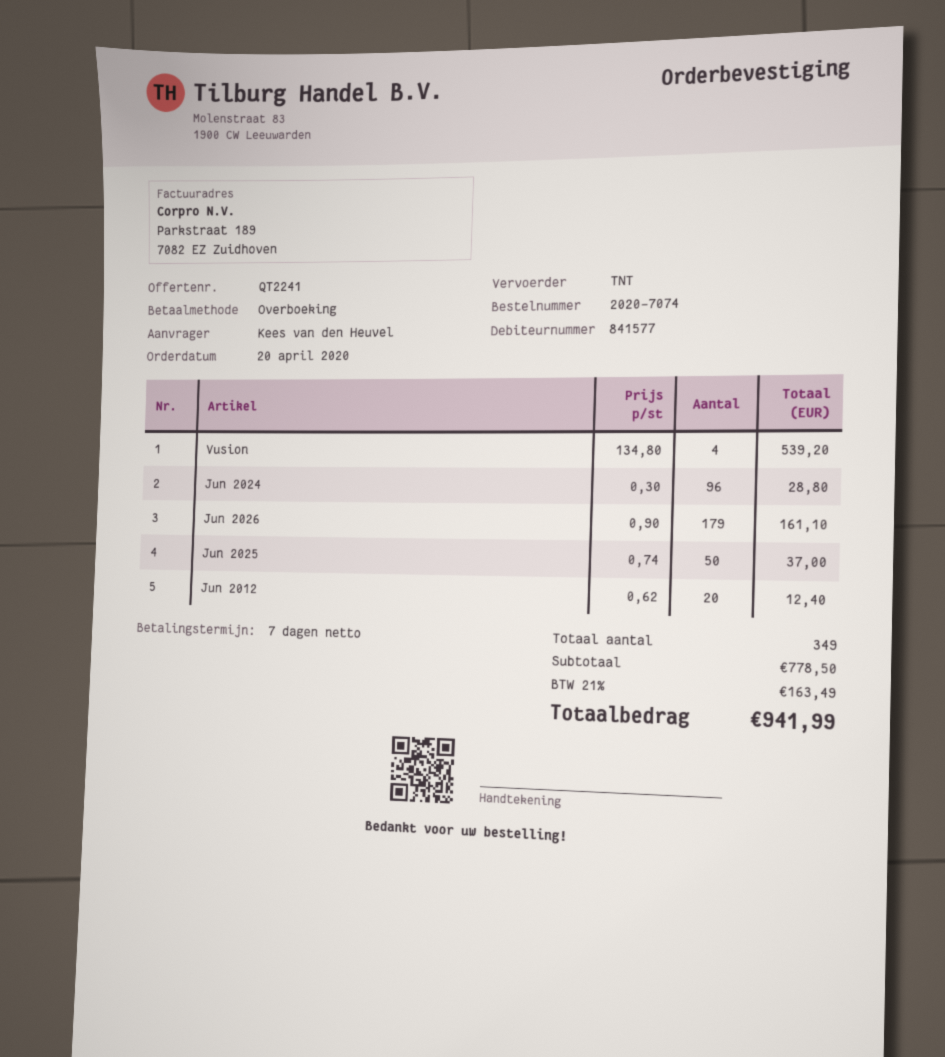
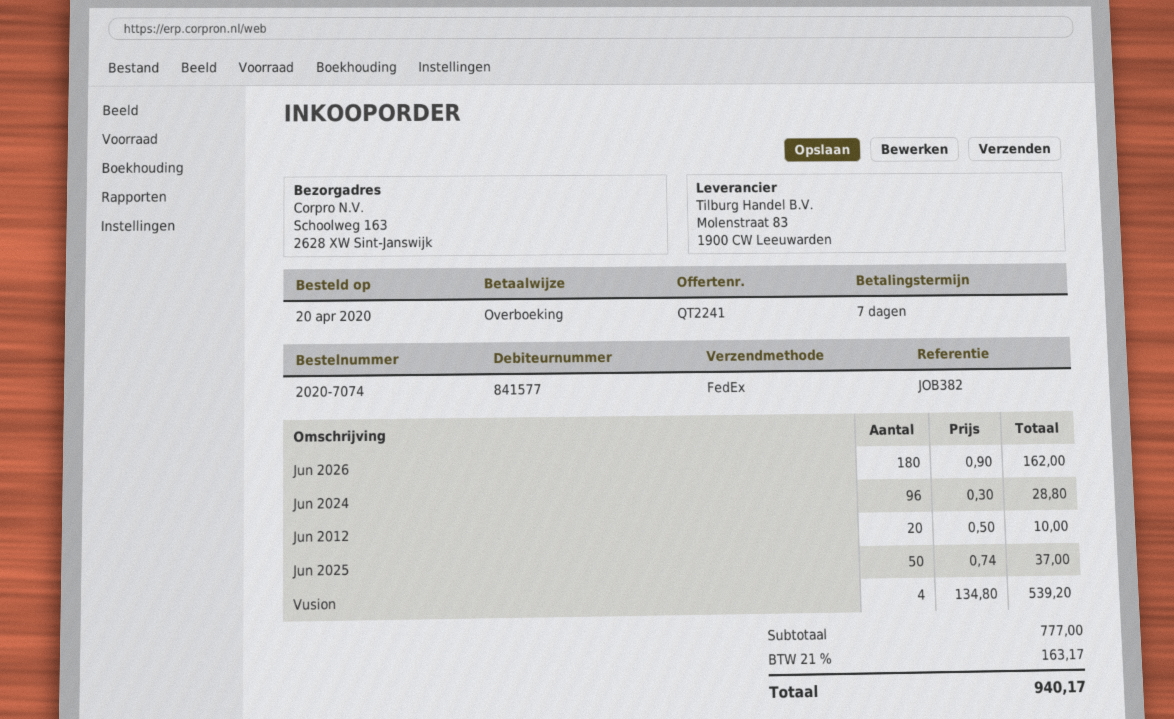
shipping method: TNT -> FedEx
Jun 2026: 179 x 0.90 = 161.10 -> 180 x 0.90 = 162.00
Jun 2012: 20 x 0.62 = 12.40 -> 20 x 0.50 = 10.00
subtotal: 778.50 -> 777.00
tax: 21% = 163.49 -> 21% = 163.17
total: 941.99 -> 940.17

